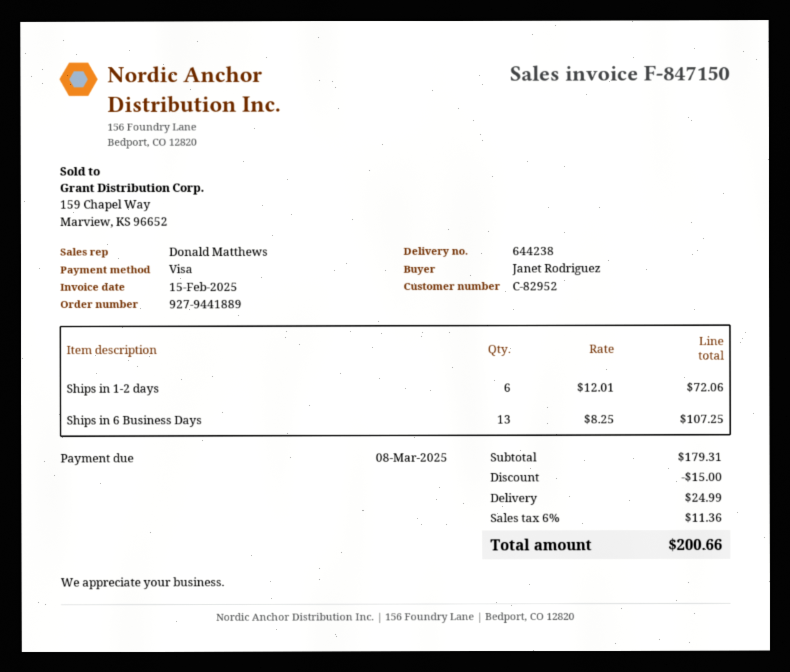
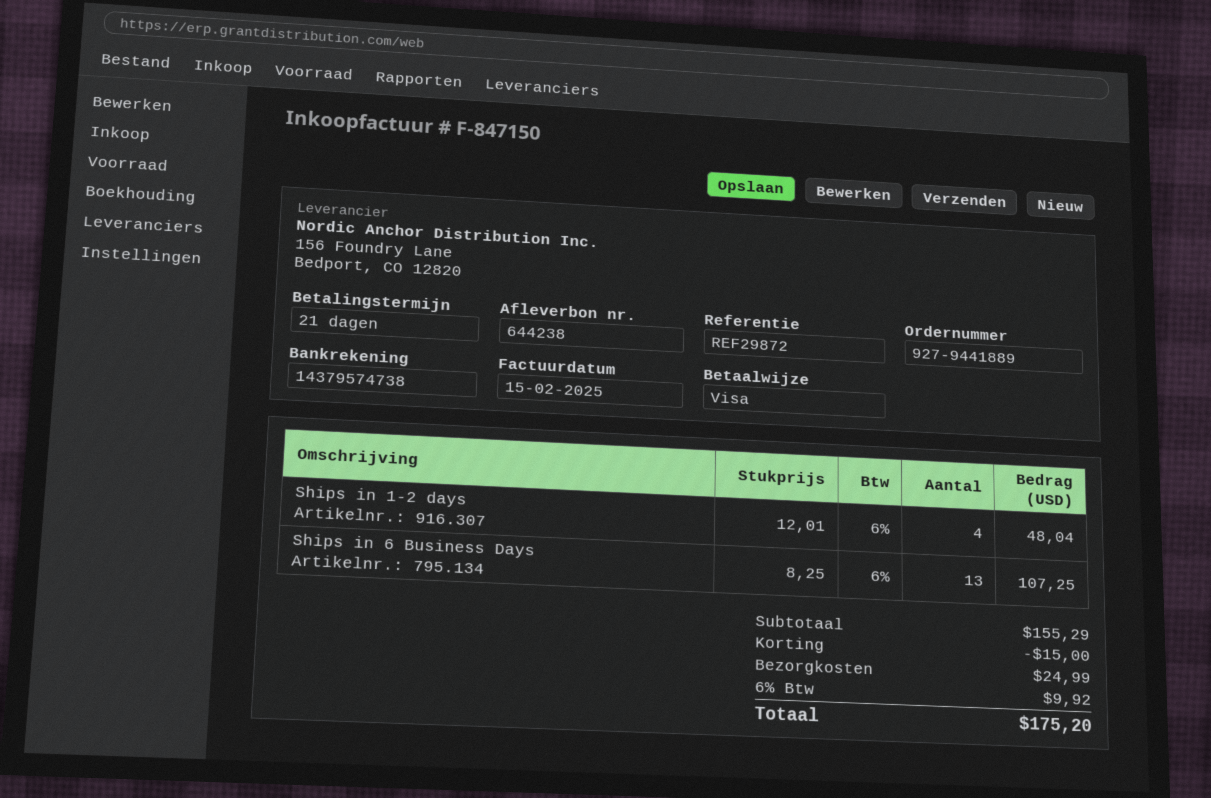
Ships in 1-2 days: 6 x 12.01 = 72.06 -> 4 x 12.01 = 48.04
subtotal: 179.31 -> 155.29
tax: 6% = 11.36 -> 6% = 9.92
total: 200.66 -> 175.20

